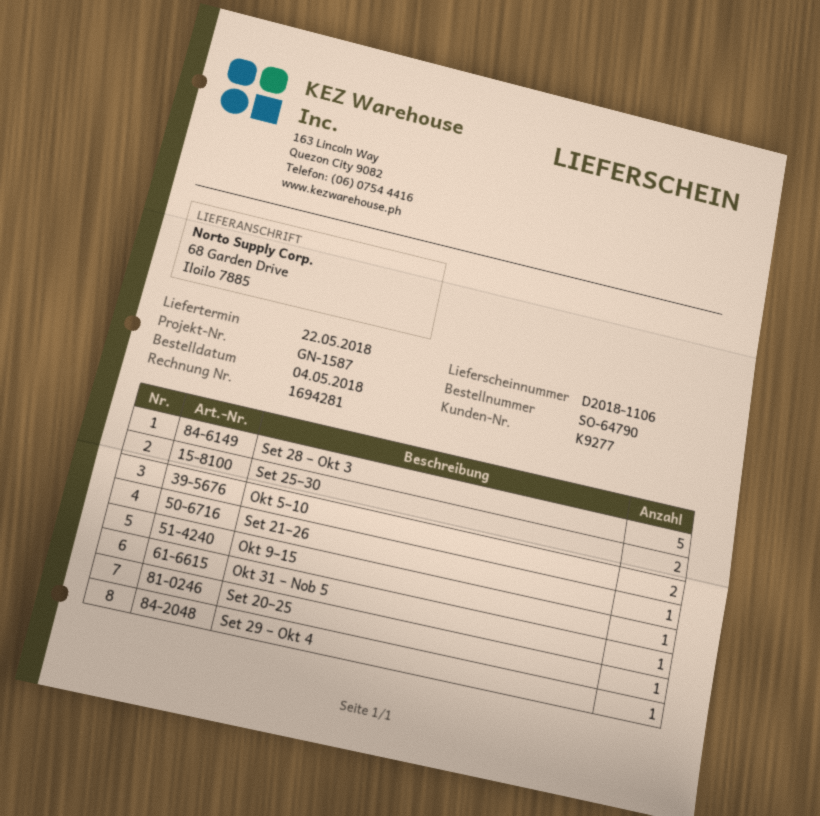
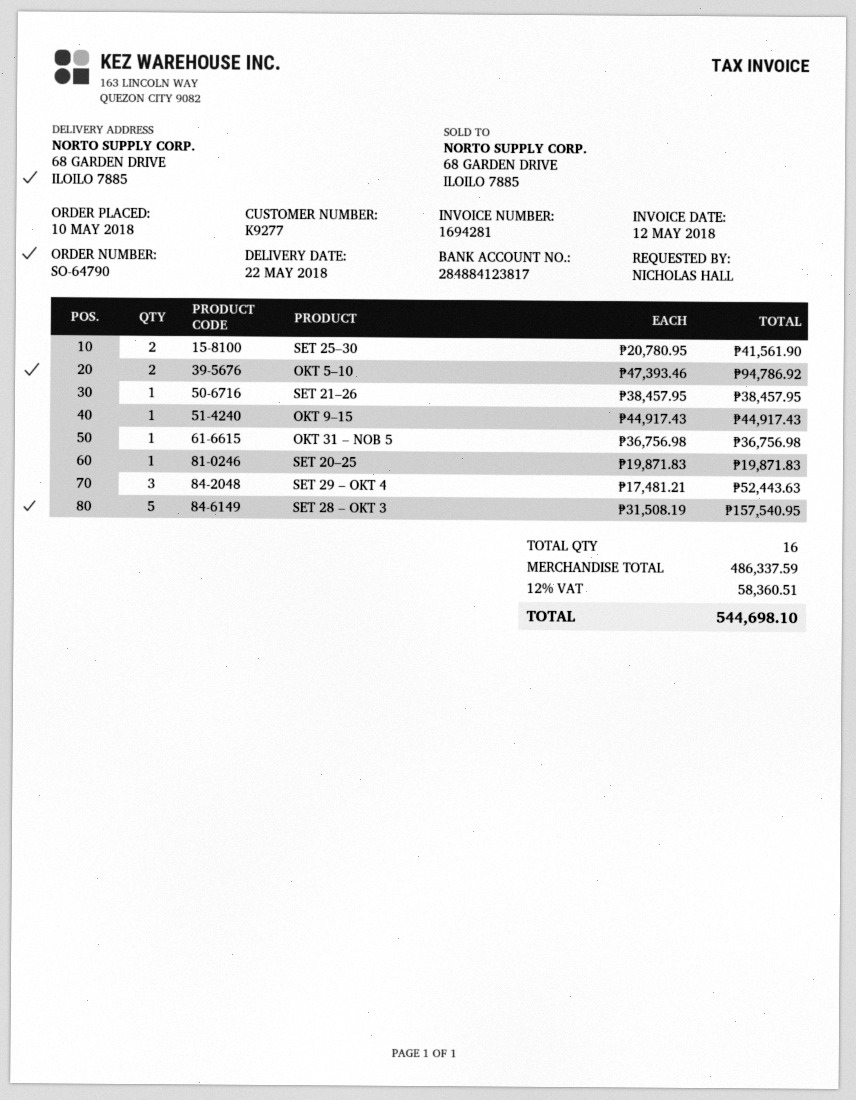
order date: 2018-05-04 -> 2018-05-10
Set 29 – Okt 4: 1 -> 3

